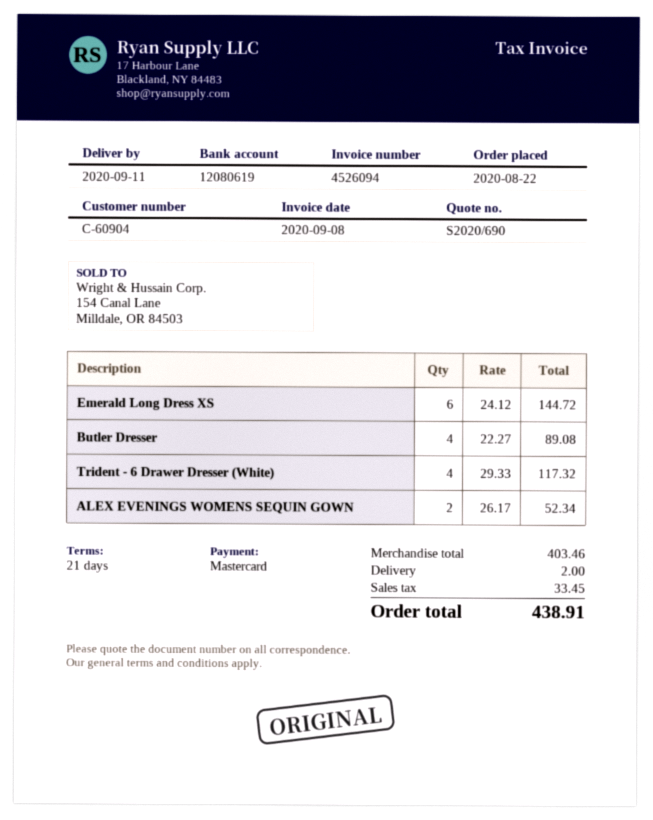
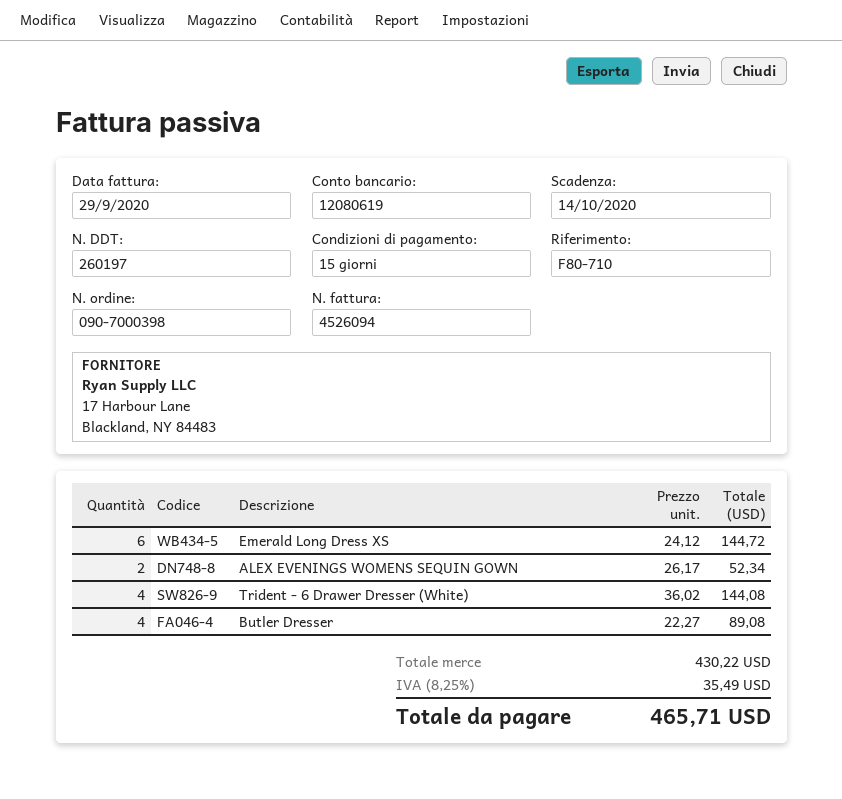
invoice date: 2020-09-08 -> 2020-09-29
payment terms: 21 days -> 15 days
Trident - 6 Drawer Dresser (White): 4 x 29.33 = 117.32 -> 4 x 36.02 = 144.08
subtotal: 403.46 -> 430.22
shipping: 2.00 -> none
tax: 33.45 -> 35.49
total: 438.91 -> 465.71

